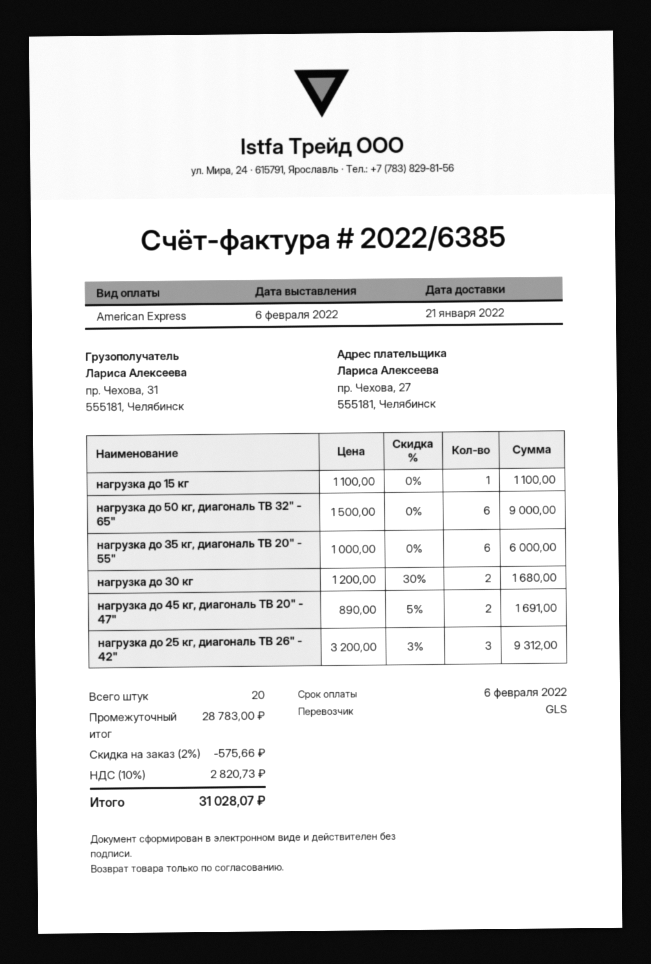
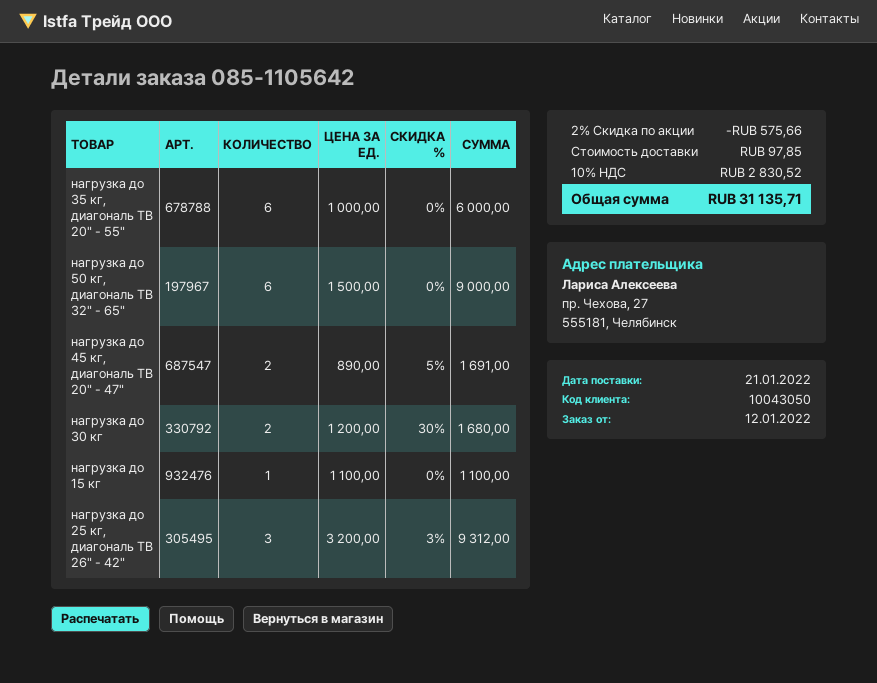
shipping: none -> 97.85
tax: 10% = 2820.73 -> 10% = 2830.52
total: 31028.07 -> 31135.71

